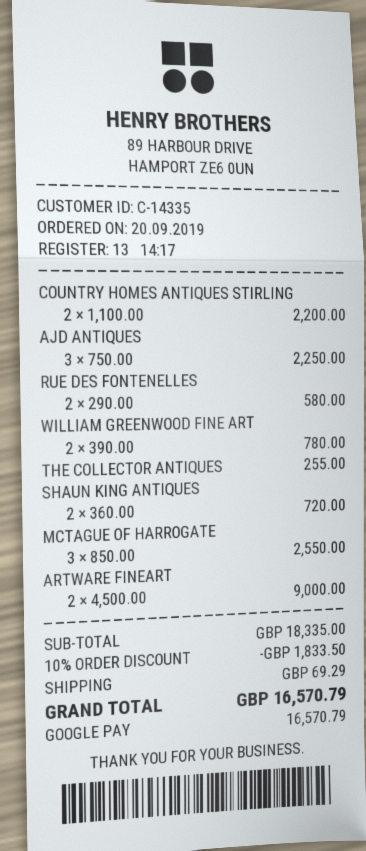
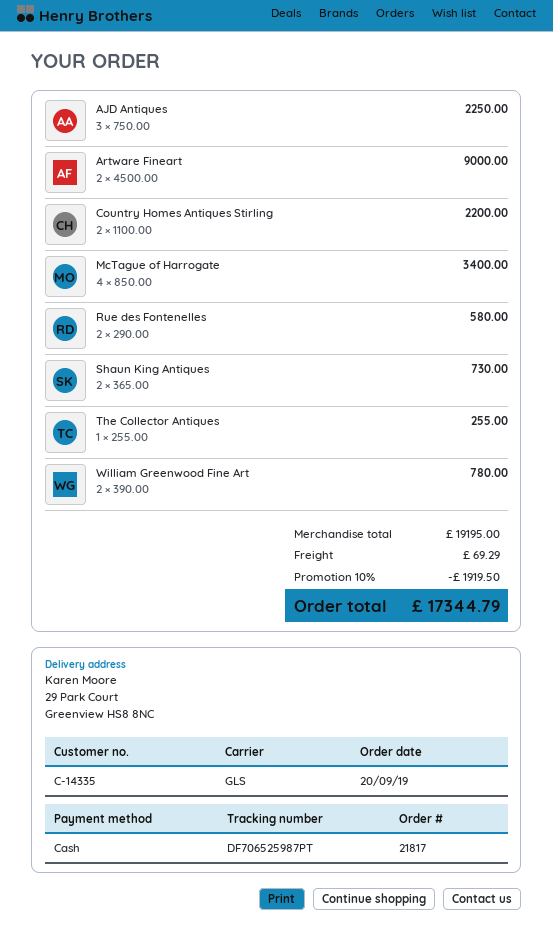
payment method: Google Pay -> cash
SHAUN KING ANTIQUES: 2 x 360.00 = 720.00 -> 2 x 365.00 = 730.00
MCTAGUE OF HARROGATE: 3 x 850.00 = 2550.00 -> 4 x 850.00 = 3400.00
subtotal: 18335.00 -> 19195.00
discount: 10% = 1833.50 -> 10% = 1919.50
total: 16570.79 -> 17344.79

